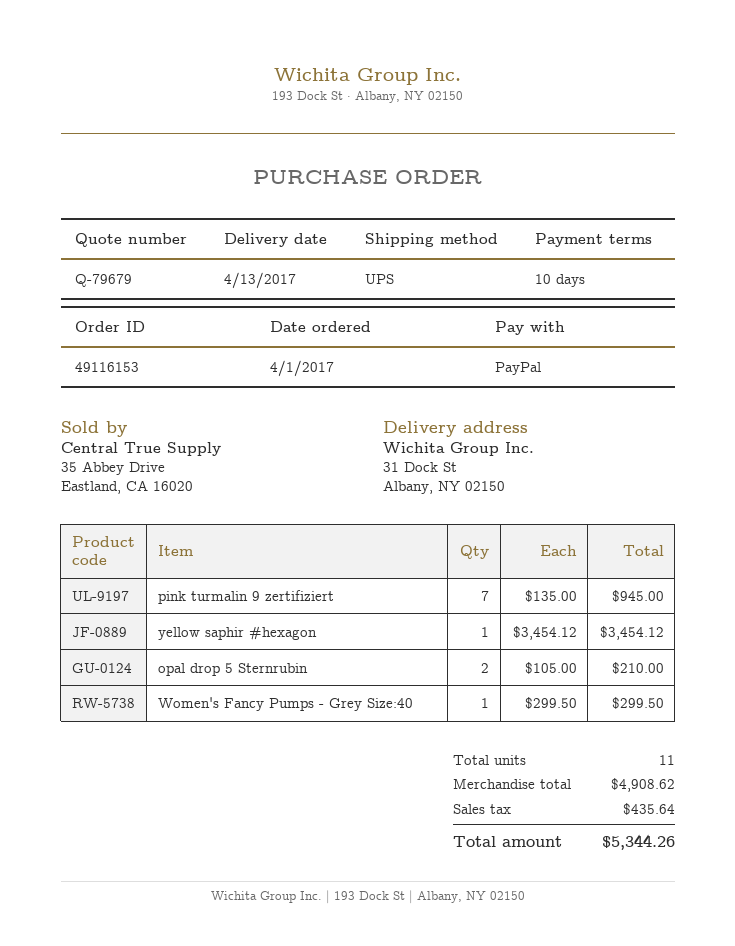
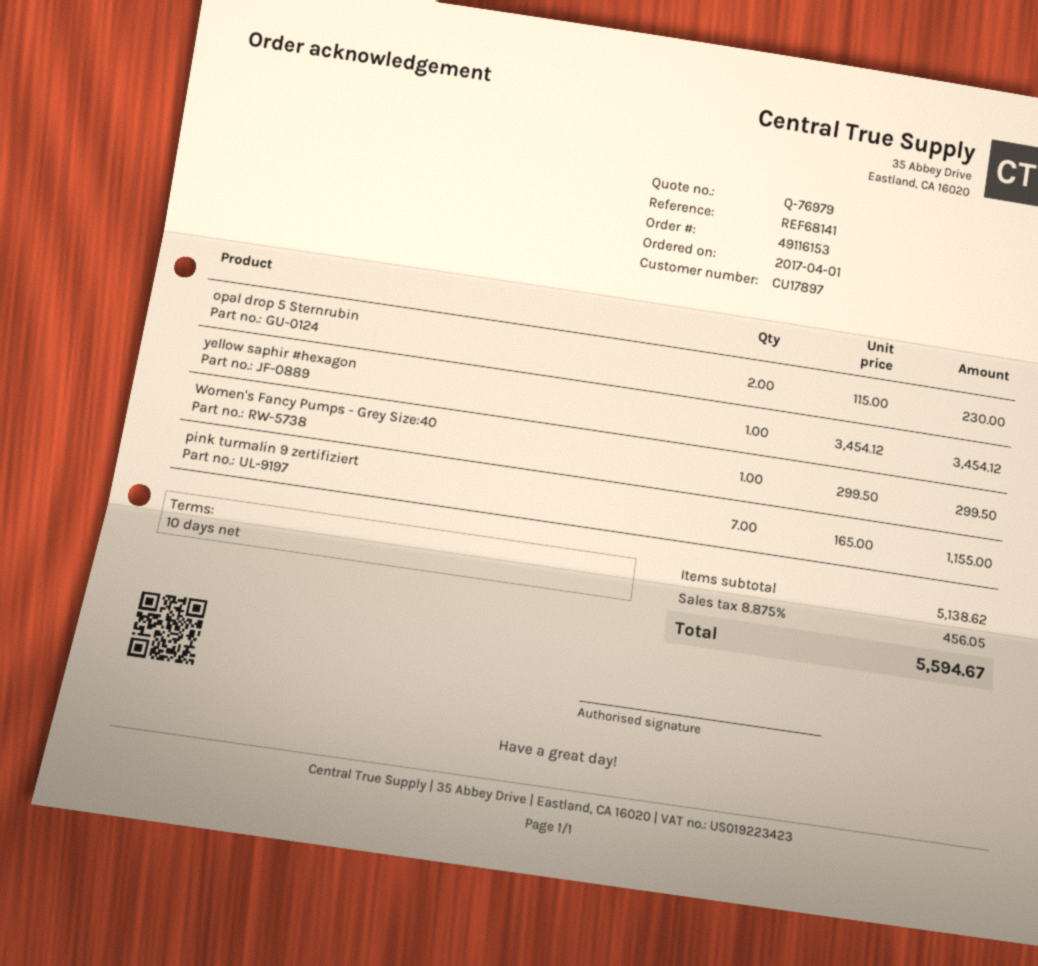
quote number: Q-79679 -> Q-76979
pink turmalin 9 zertifiziert: 7 x 135.00 = 945.00 -> 7 x 165.00 = 1155.00
opal drop 5 Sternrubin: 2 x 105.00 = 210.00 -> 2 x 115.00 = 230.00
subtotal: 4908.62 -> 5138.62
tax: 435.64 -> 456.05
total: 5344.26 -> 5594.67

